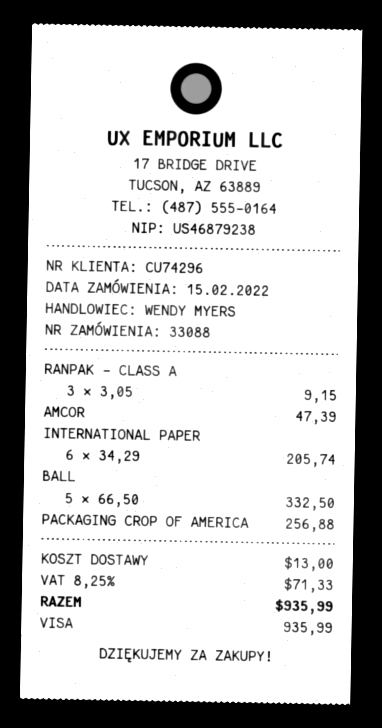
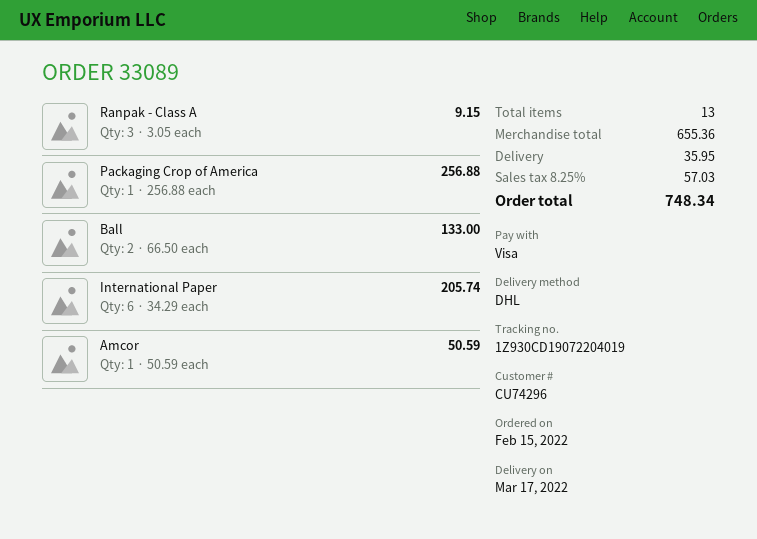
order number: 33088 -> 33089
AMCOR: 1 x 47.39 = 47.39 -> 1 x 50.59 = 50.59
BALL: 5 x 66.50 = 332.50 -> 2 x 66.50 = 133.00
shipping: 13.00 -> 35.95
tax: 8.25% = 71.33 -> 8.25% = 57.03
total: 935.99 -> 748.34

